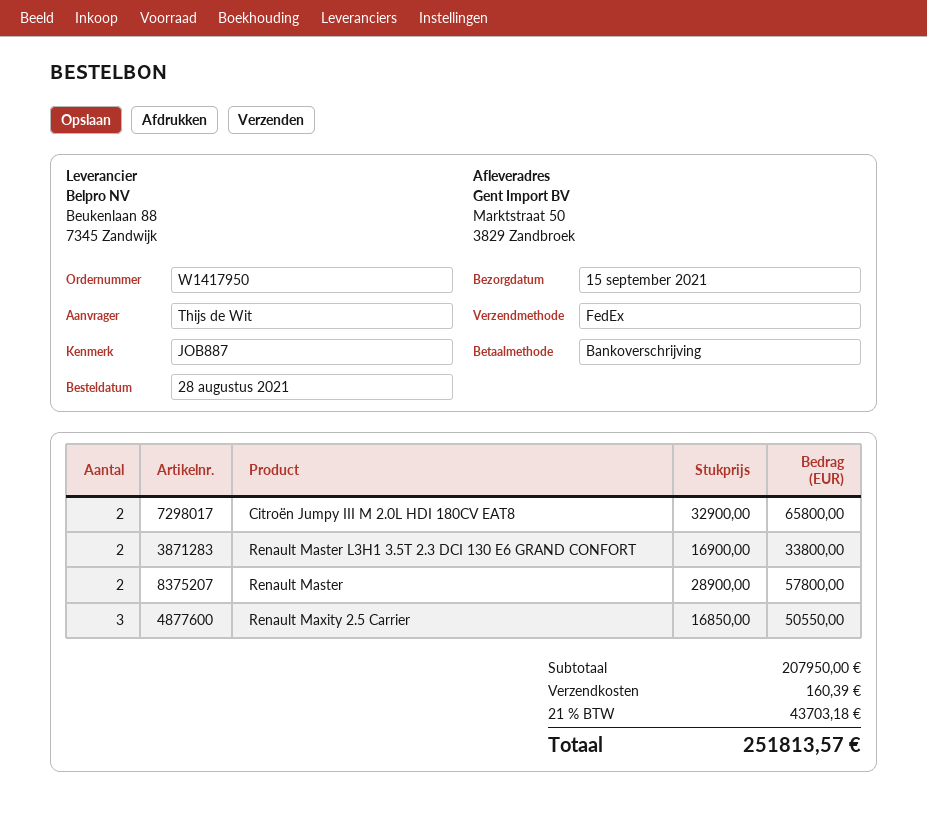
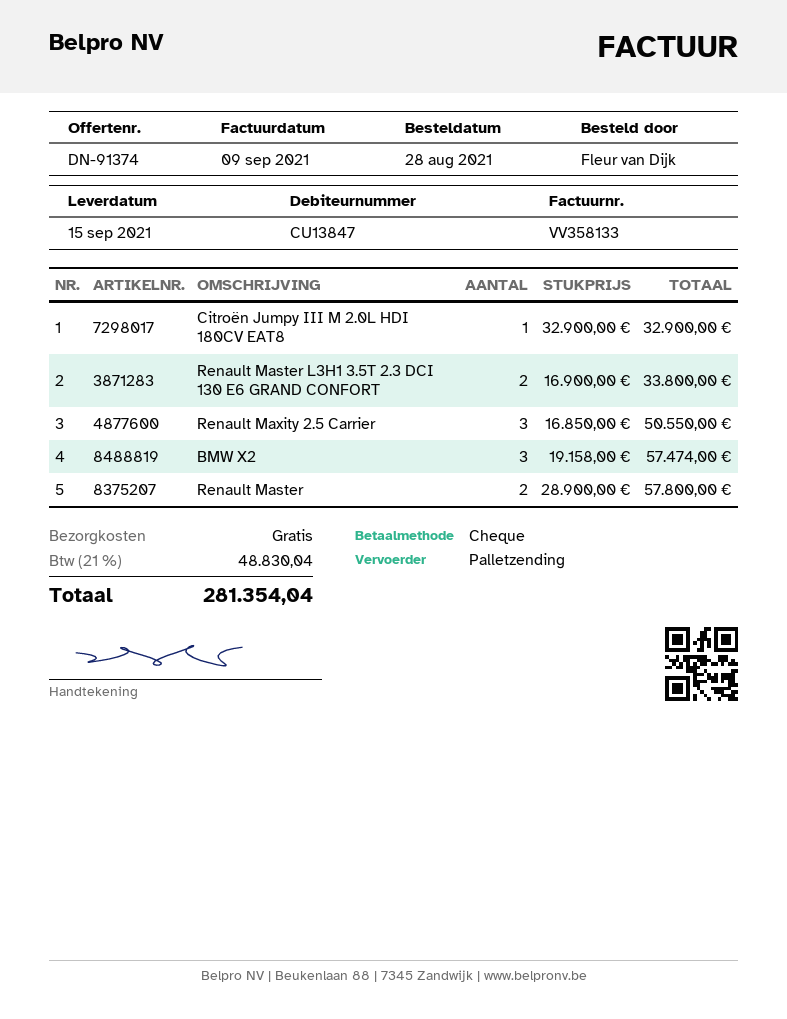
ordered by: Thijs de Wit -> Fleur van Dijk
payment method: bank transfer -> cheque
shipping method: FedEx -> pallet freight
Citroën Jumpy III M 2.0L HDI 180CV EAT8: 2 x 32900.00 = 65800.00 -> 1 x 32900.00 = 32900.00
BMW X2: none -> 3 x 19158.00 = 57474.00
shipping: 160.39 -> 0.00
tax: 21% = 43703.18 -> 21% = 48830.04
total: 251813.57 -> 281354.04

